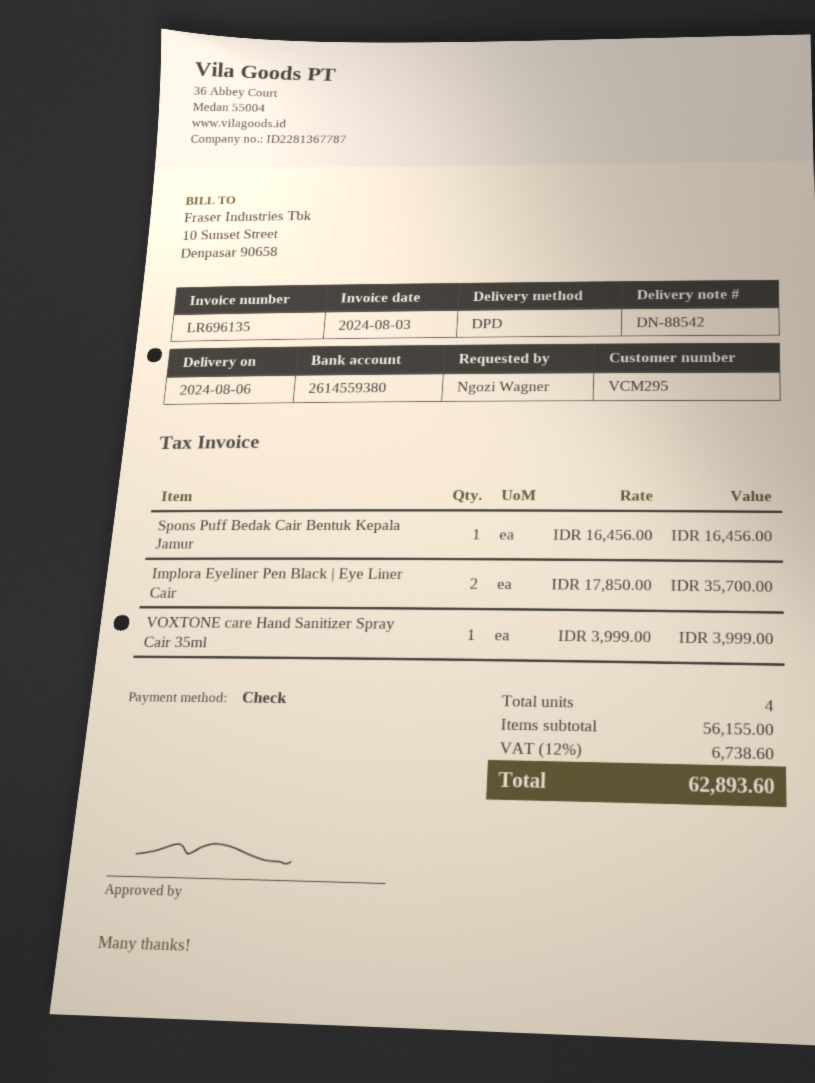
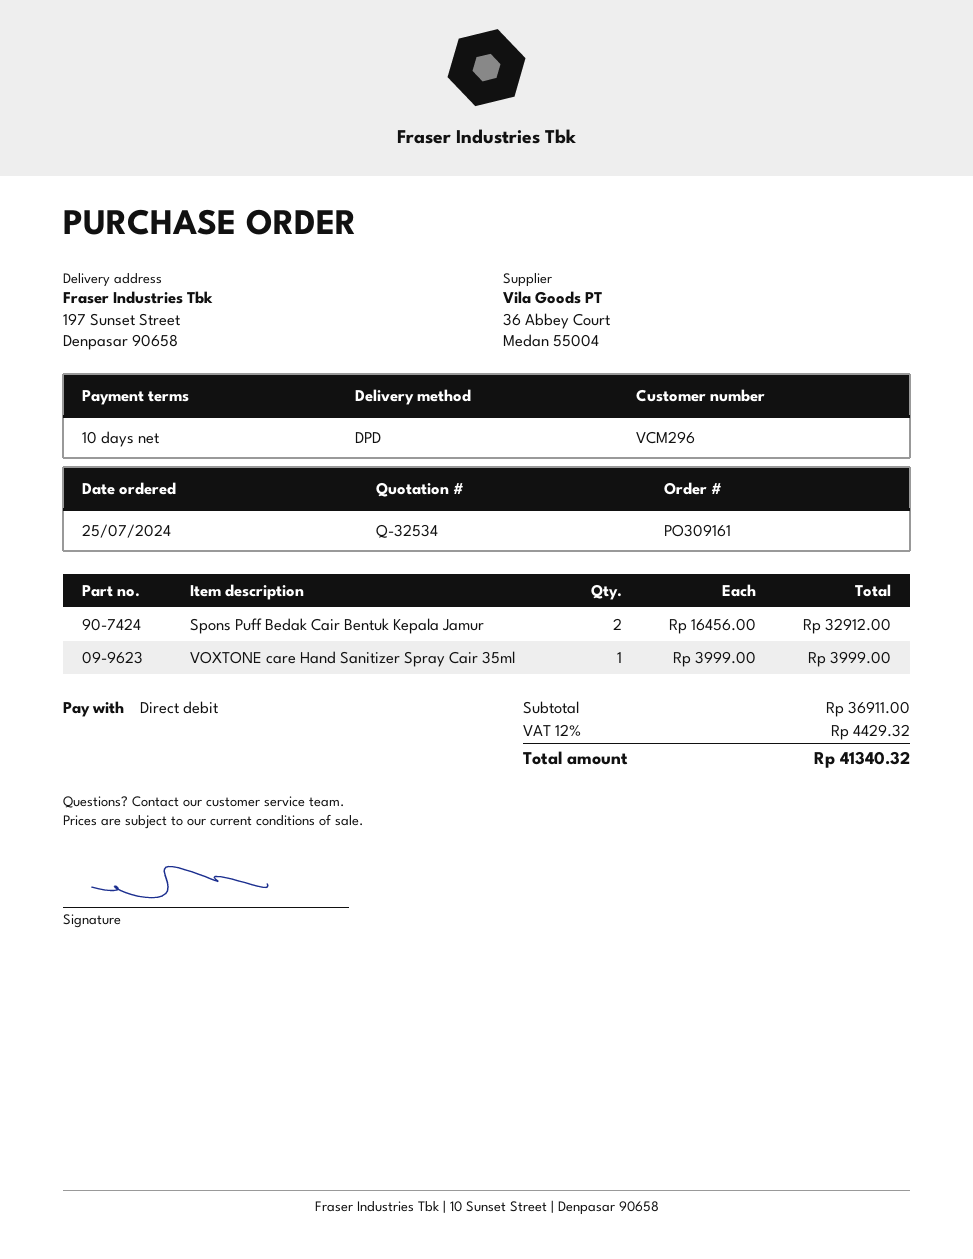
customer number: VCM295 -> VCM296
payment method: cheque -> direct debit
Spons Puff Bedak Cair Bentuk Kepala Jamur: 1 x 16456.00 = 16456.00 -> 2 x 16456.00 = 32912.00
Implora Eyeliner Pen Black | Eye Liner Cair: 2 x 17850.00 = 35700.00 -> none
subtotal: 56155.00 -> 36911.00
tax: 12% = 6738.60 -> 12% = 4429.32
total: 62893.60 -> 41340.32

